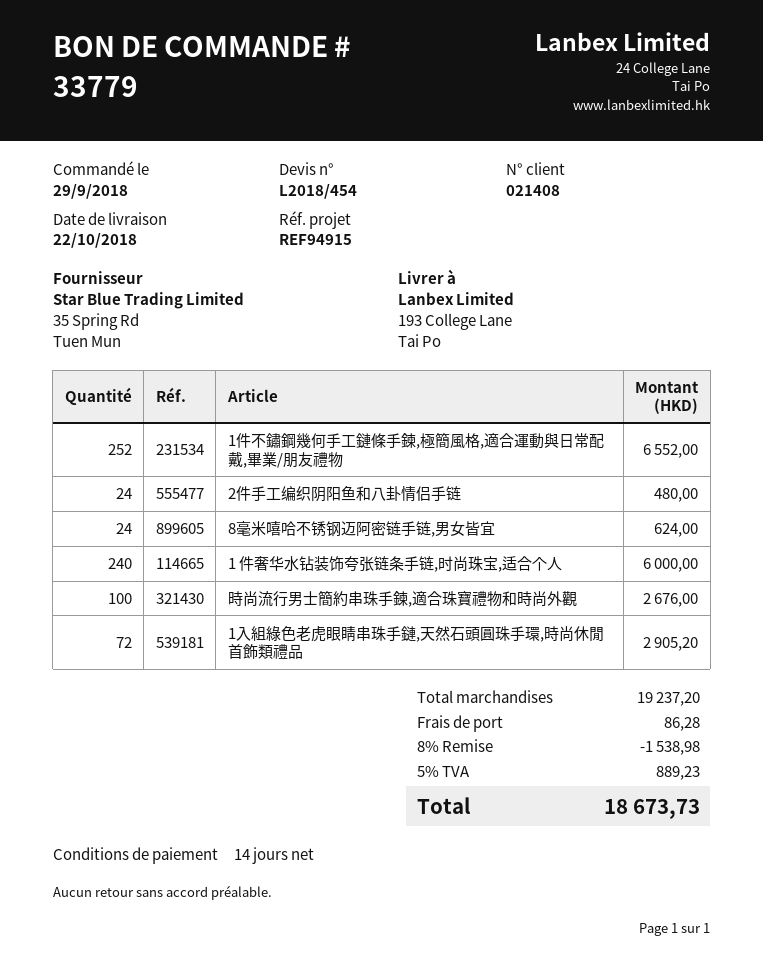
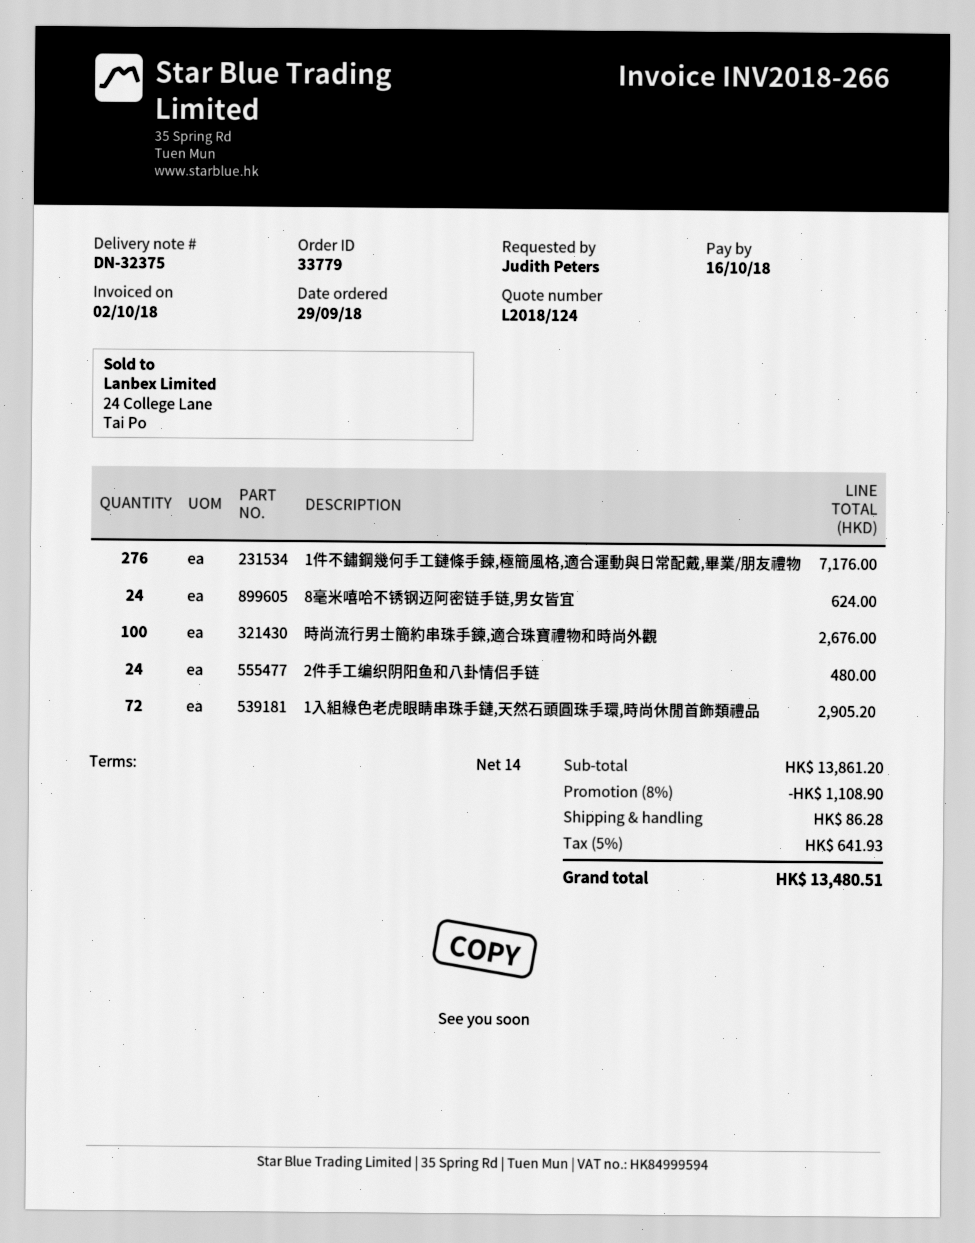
quote number: L2018/454 -> L2018/124
1件不鏽鋼幾何手工鏈條手鍊,極簡風格,適合運動與日常配戴,畢業/朋友禮物: 252 for 6552.00 -> 276 for 7176.00
1 件奢华水钻装饰夸张链条手链,时尚珠宝,适合个人: 240 for 6000.00 -> none
subtotal: 19237.20 -> 13861.20
discount: 8% = 1538.98 -> 8% = 1108.90
tax: 5% = 889.23 -> 5% = 641.93
total: 18673.73 -> 13480.51

